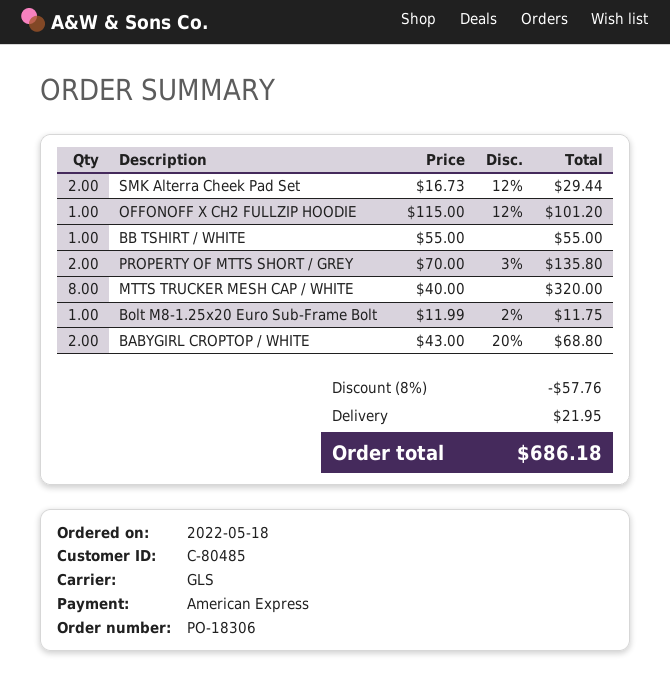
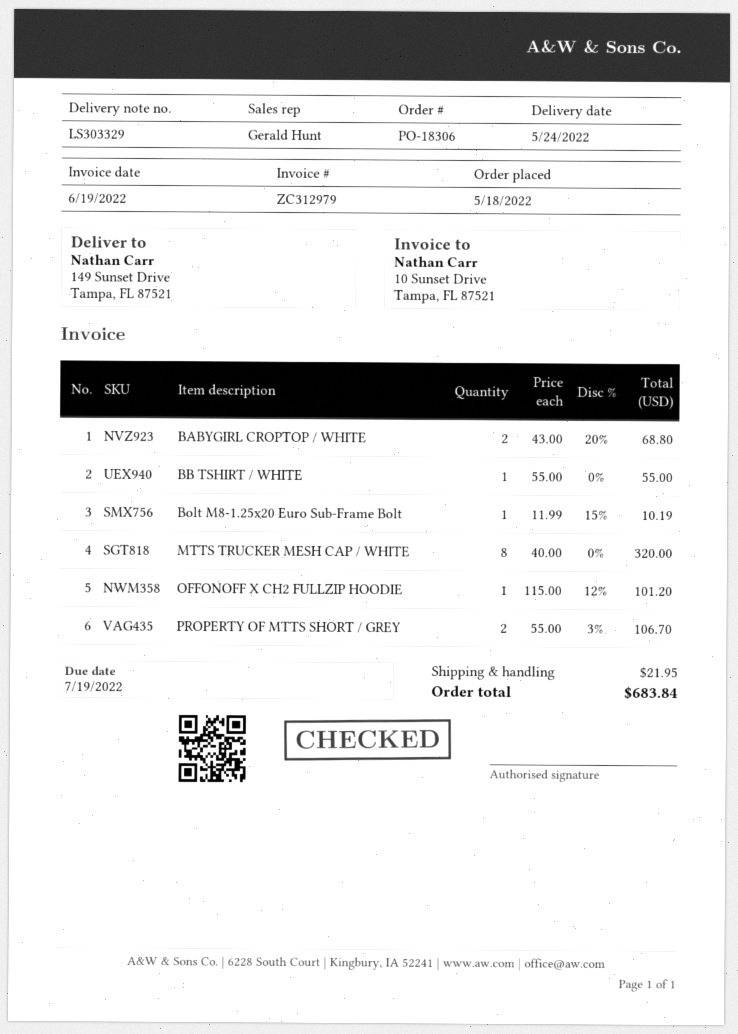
SMK Alterra Cheek Pad Set: 2 x 16.73 - 12% = 29.44 -> none
PROPERTY OF MTTS SHORT / GREY: 2 x 70.00 - 3% = 135.80 -> 2 x 55.00 - 3% = 106.70
Bolt M8-1.25x20 Euro Sub-Frame Bolt: 1 x 11.99 - 2% = 11.75 -> 1 x 11.99 - 15% = 10.19
discount: 8% = 57.76 -> none
total: 686.18 -> 683.84

